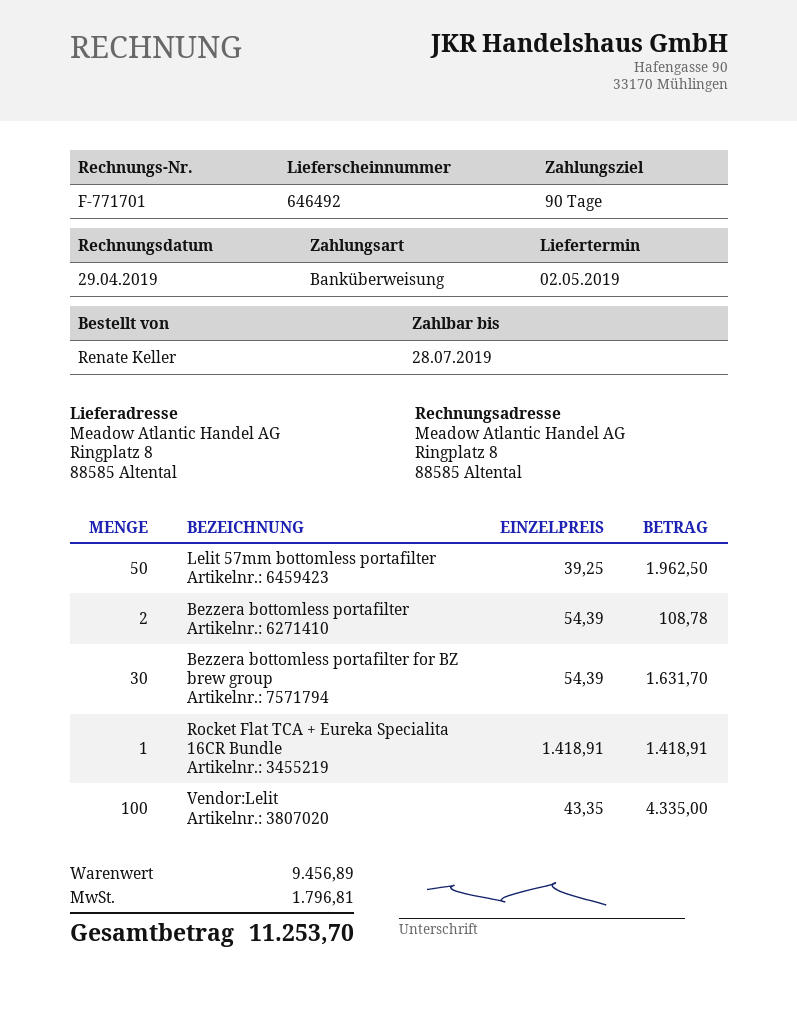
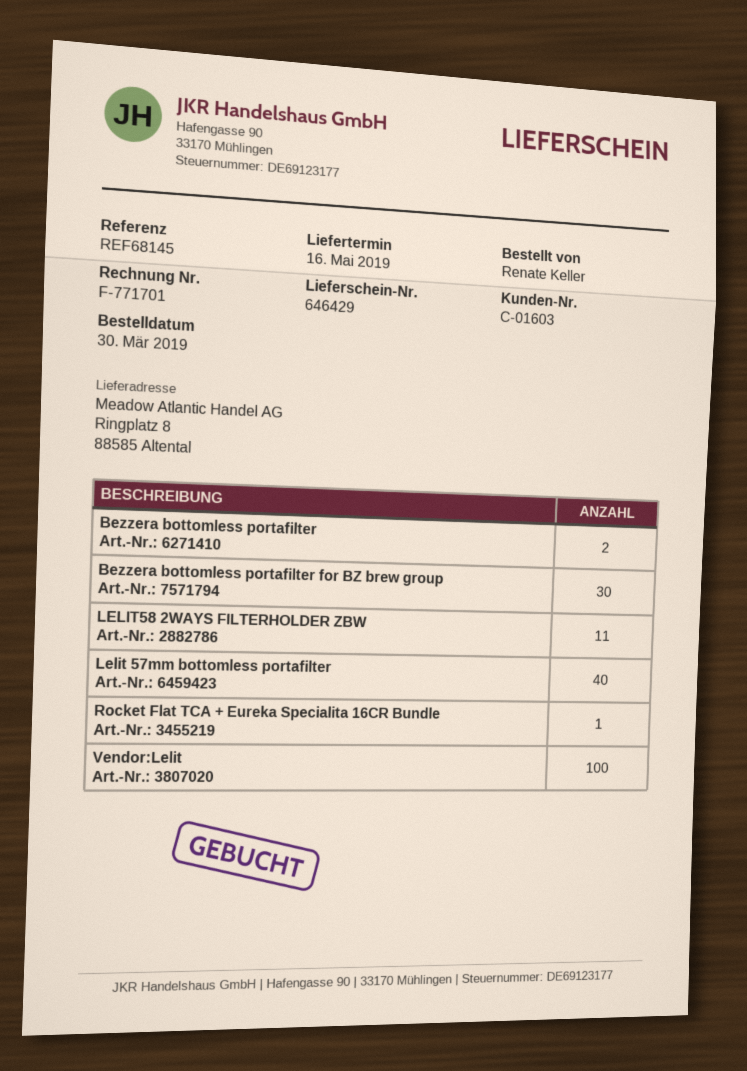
delivery note number: 646492 -> 646429
delivery date: 2019-05-02 -> 2019-05-16
Lelit 57mm bottomless portafilter: 50 -> 40
LELIT58 2WAYS FILTERHOLDER ZBW: none -> 11

